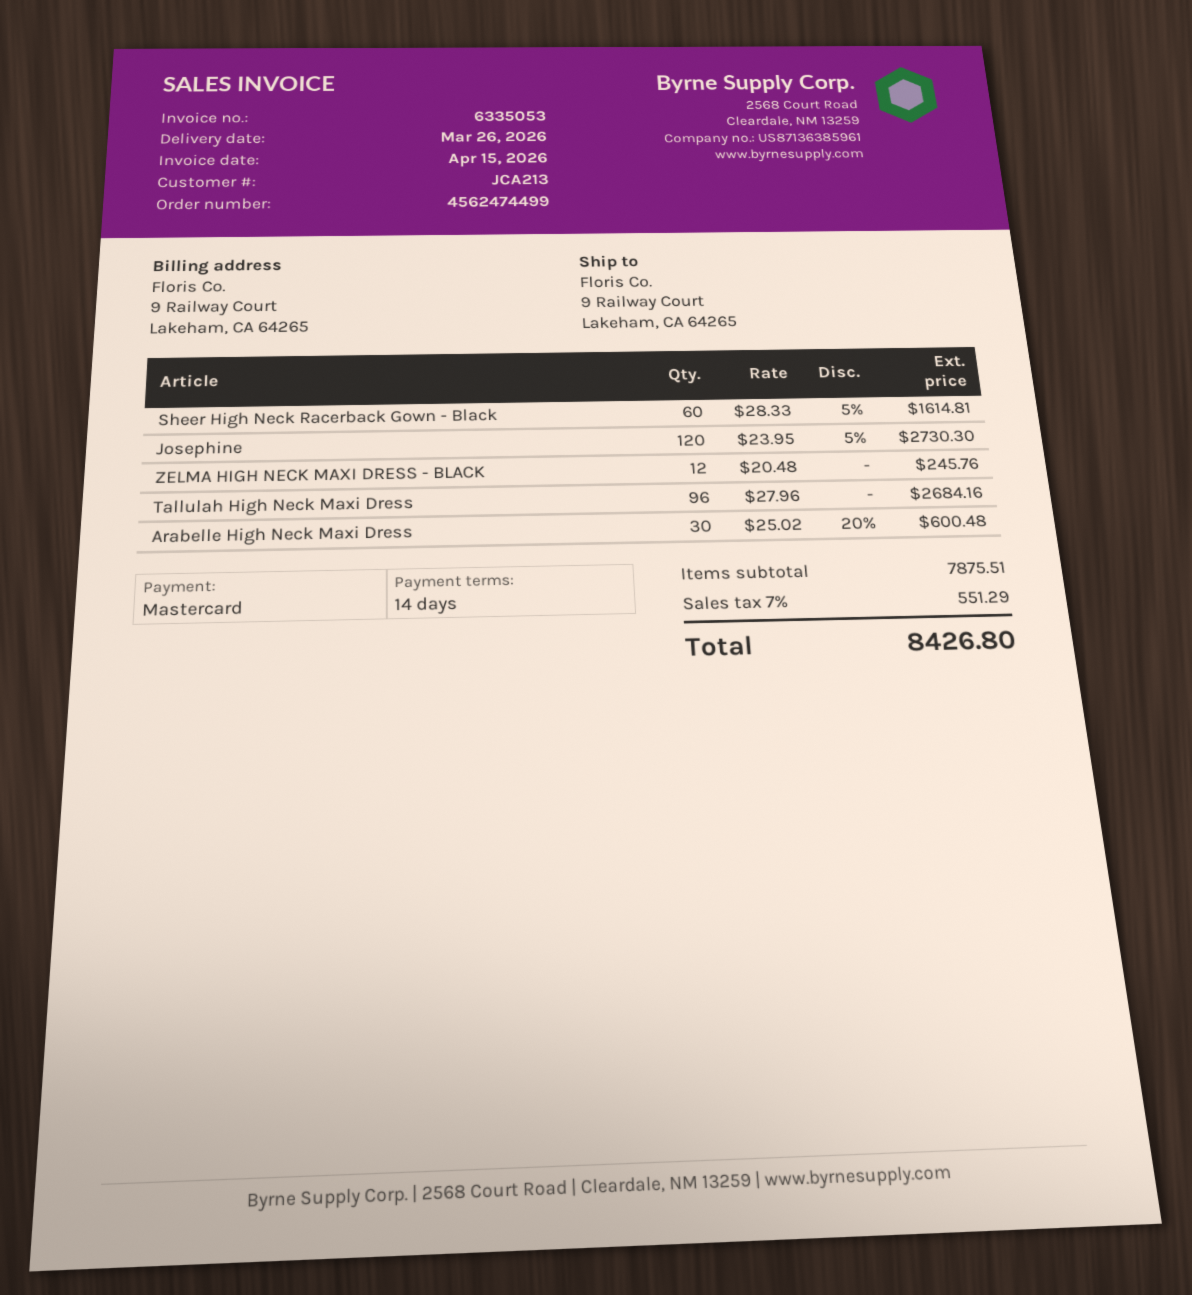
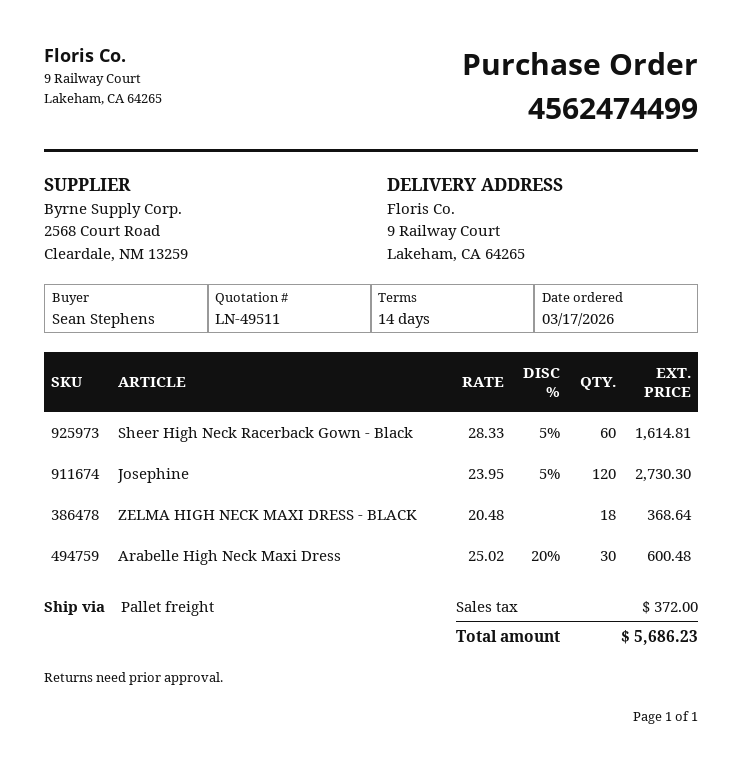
ZELMA HIGH NECK MAXI DRESS - BLACK: 12 x 20.48 = 245.76 -> 18 x 20.48 = 368.64
Tallulah High Neck Maxi Dress: 96 x 27.96 = 2684.16 -> none
tax: 551.29 -> 372.00
total: 8426.80 -> 5686.23

